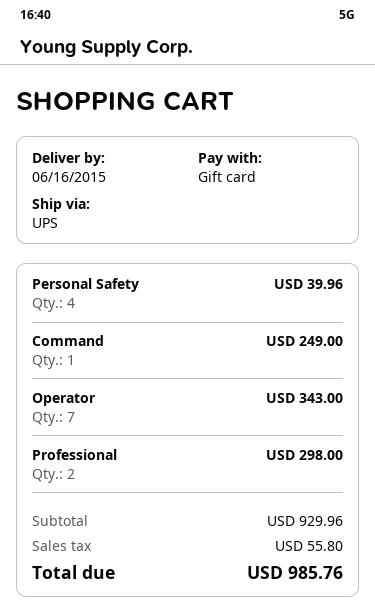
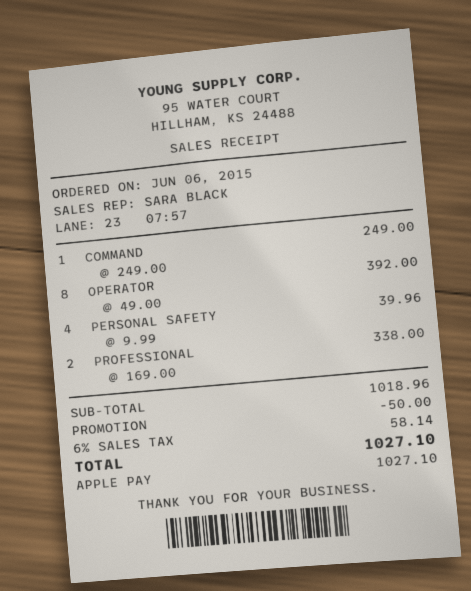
payment method: gift card -> Apple Pay
Operator: 7 for 343.00 -> 8 for 392.00
Professional: 2 for 298.00 -> 2 for 338.00
subtotal: 929.96 -> 1018.96
discount: none -> 50.00
tax: 55.80 -> 58.14
total: 985.76 -> 1027.10

